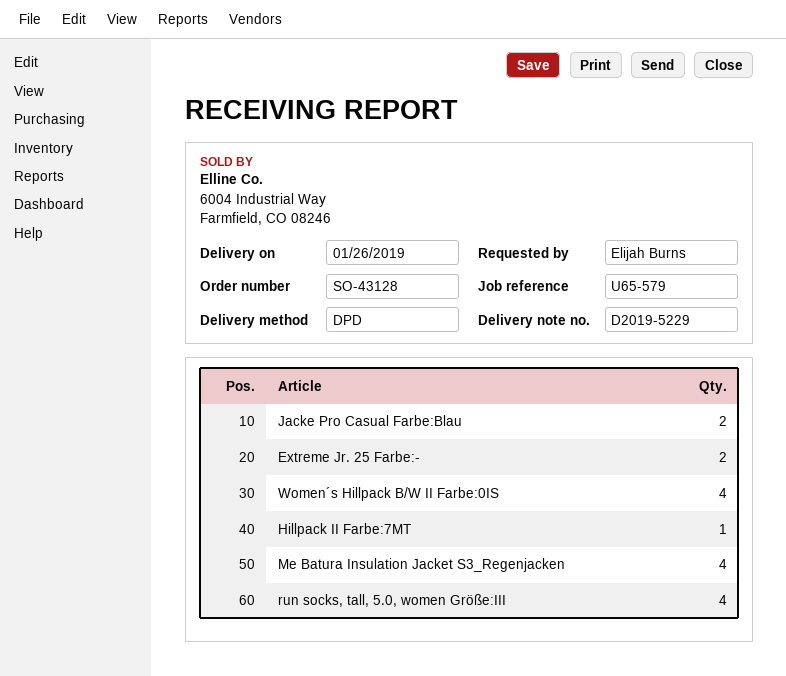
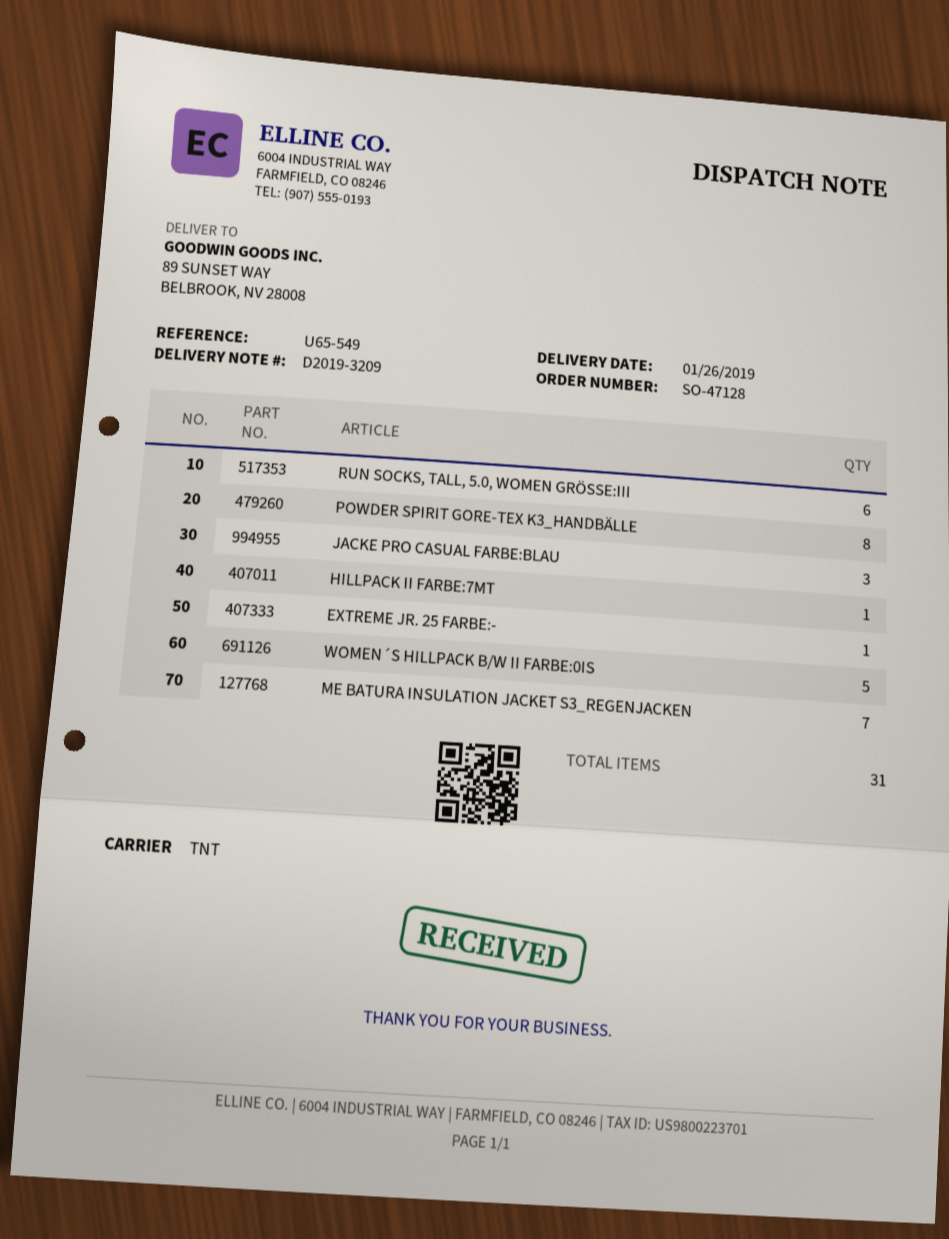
order number: SO-43128 -> SO-47128
delivery note number: D2019-5229 -> D2019-3209
reference: U65-579 -> U65-549
shipping method: DPD -> TNT
Jacke Pro Casual Farbe:Blau: 2 -> 3
Extreme Jr. 25 Farbe:-: 2 -> 1
Women´s Hillpack B/W II Farbe:0IS: 4 -> 5
Me Batura Insulation Jacket S3_Regenjacken: 4 -> 7
run socks, tall, 5.0, women Größe:III: 4 -> 6
POWDER SPIRIT GORE-TEX K3_HANDBÄLLE: none -> 8

